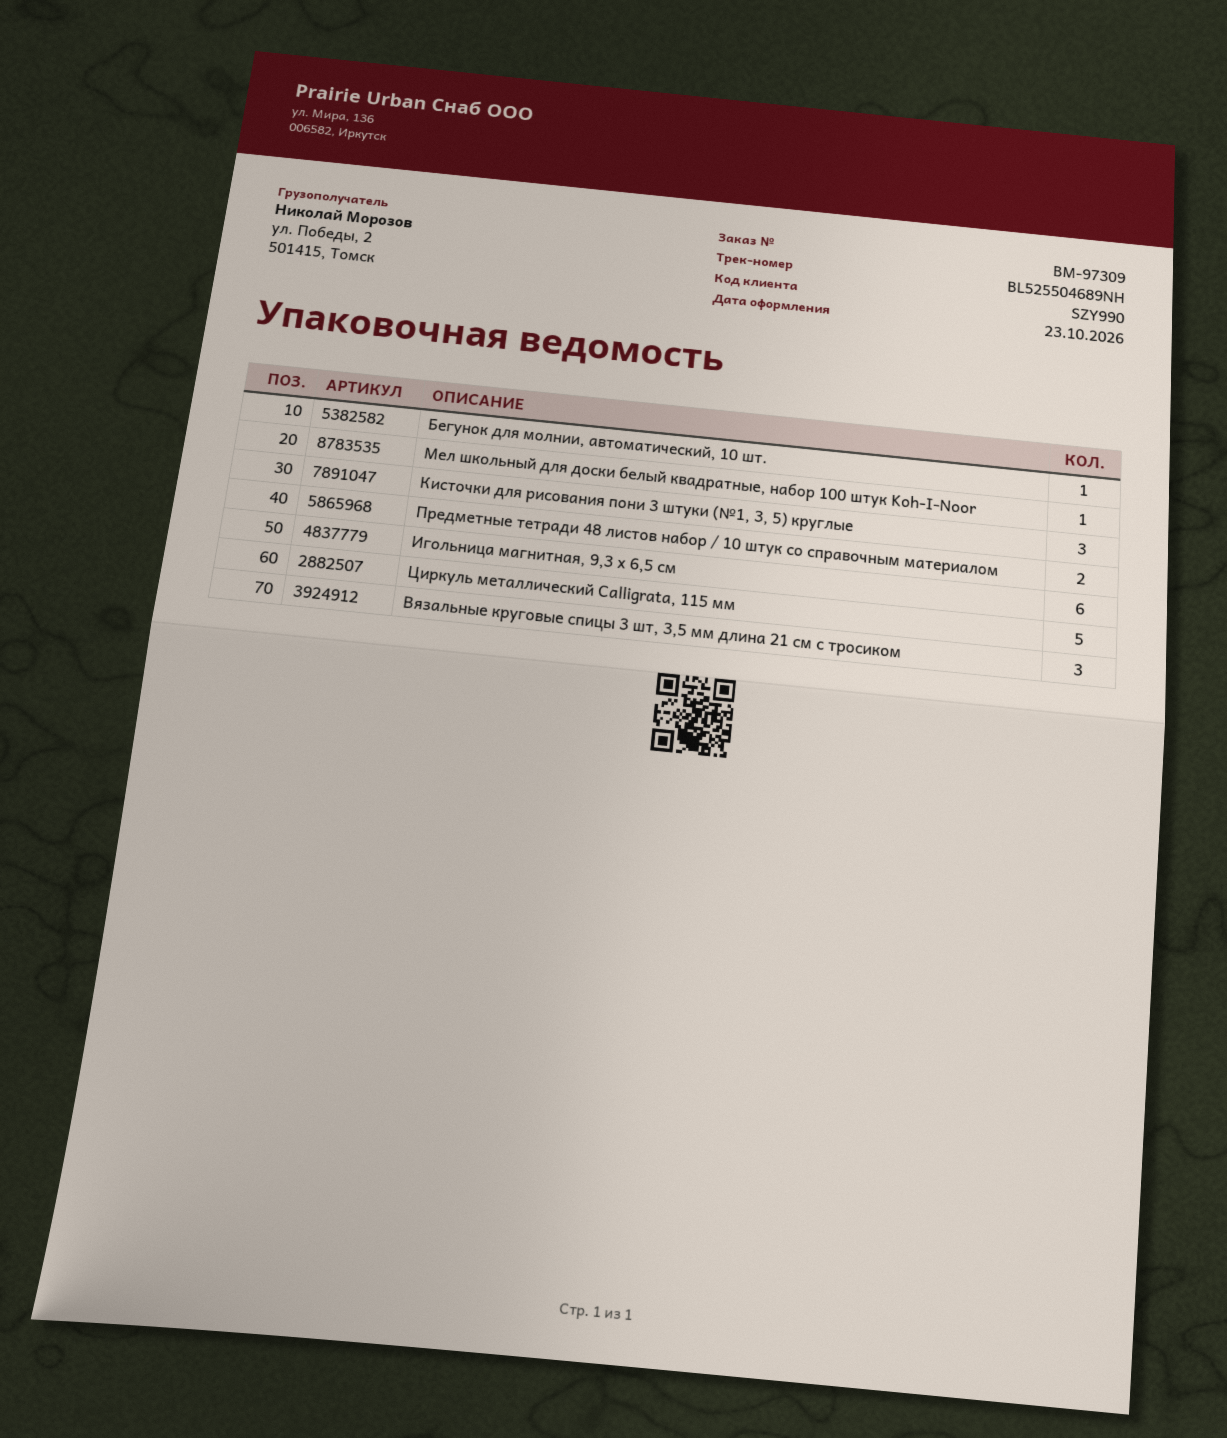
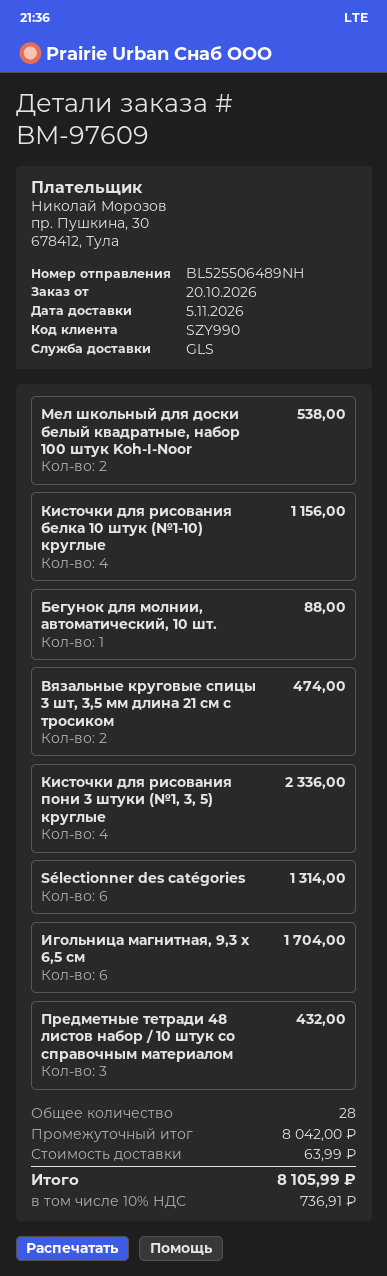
order number: BM-97309 -> BM-97609
order date: 2026-10-23 -> 2026-10-20
tracking number: BL525504689NH -> BL525506489NH
Мел школьный для доски белый квадратные, набор 100 штук Koh-I-Noor: 1 -> 2
Кисточки для рисования пони 3 штуки (№1, 3, 5) круглые: 3 -> 4
Предметные тетради 48 листов набор / 10 штук со справочным материалом: 2 -> 3
Циркуль металлический Calligrata, 115 мм: 5 -> none
Вязальные круговые спицы 3 шт, 3,5 мм длина 21 см с тросиком: 3 -> 2
Кисточки для рисования белка 10 штук (№1-10) круглые: none -> 4
Sélectionner des catégories: none -> 6

